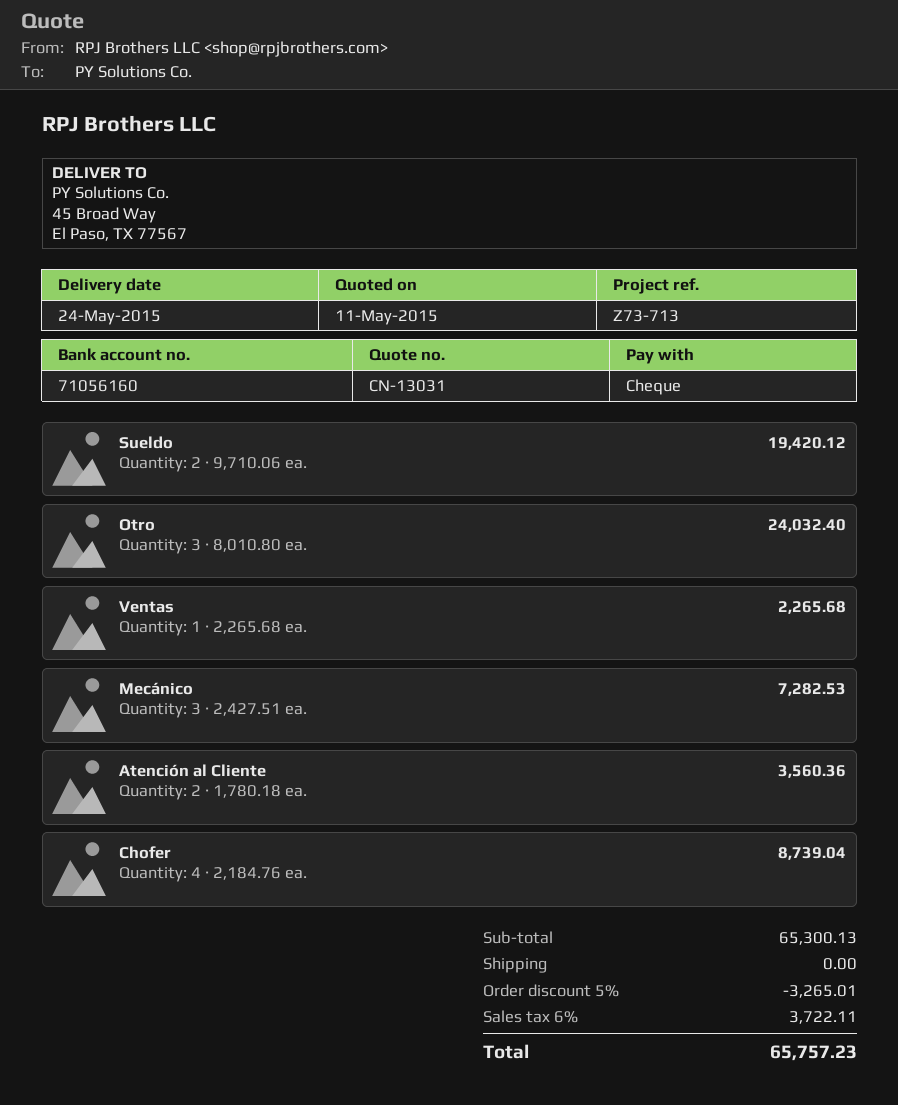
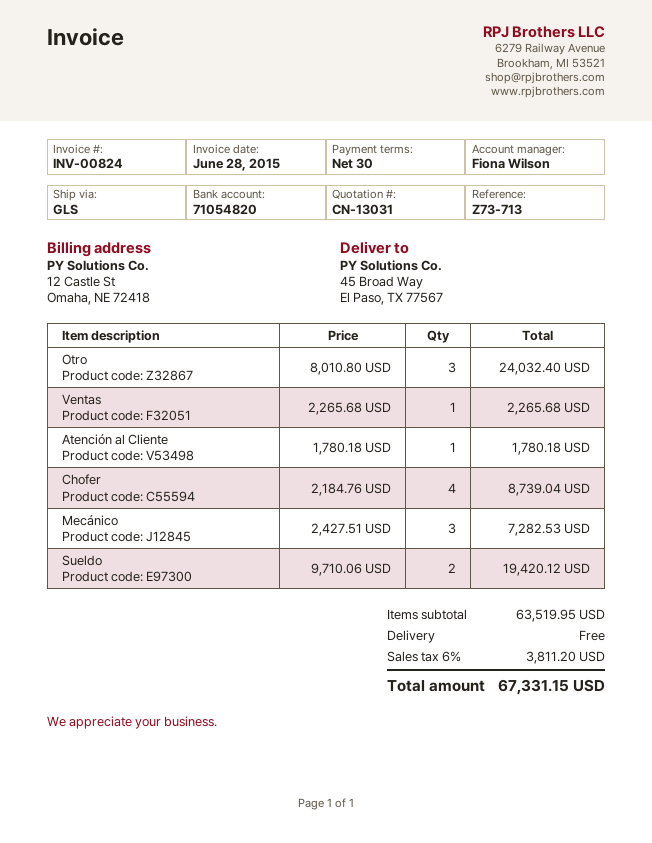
bank account: 71056160 -> 71054820
Atención al Cliente: 2 x 1780.18 = 3560.36 -> 1 x 1780.18 = 1780.18
subtotal: 65300.13 -> 63519.95
discount: 5% = 3265.01 -> none
tax: 6% = 3722.11 -> 6% = 3811.20
total: 65757.23 -> 67331.15

